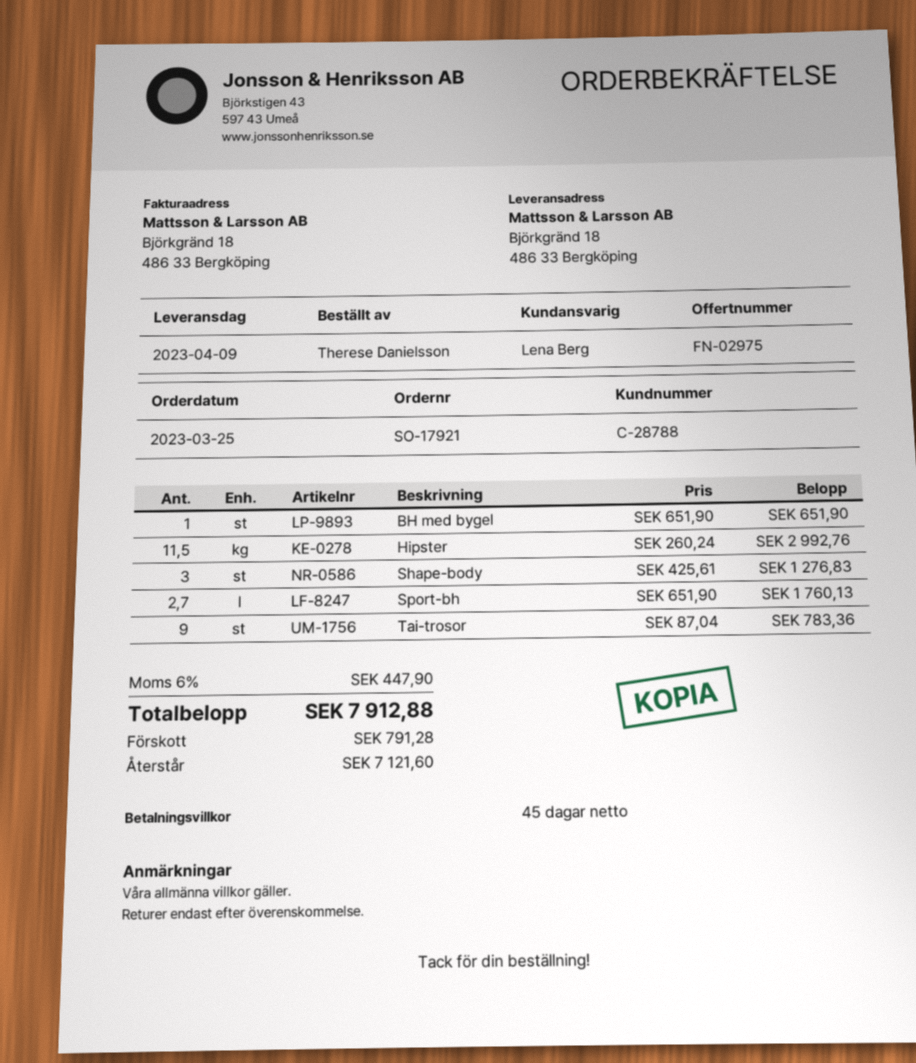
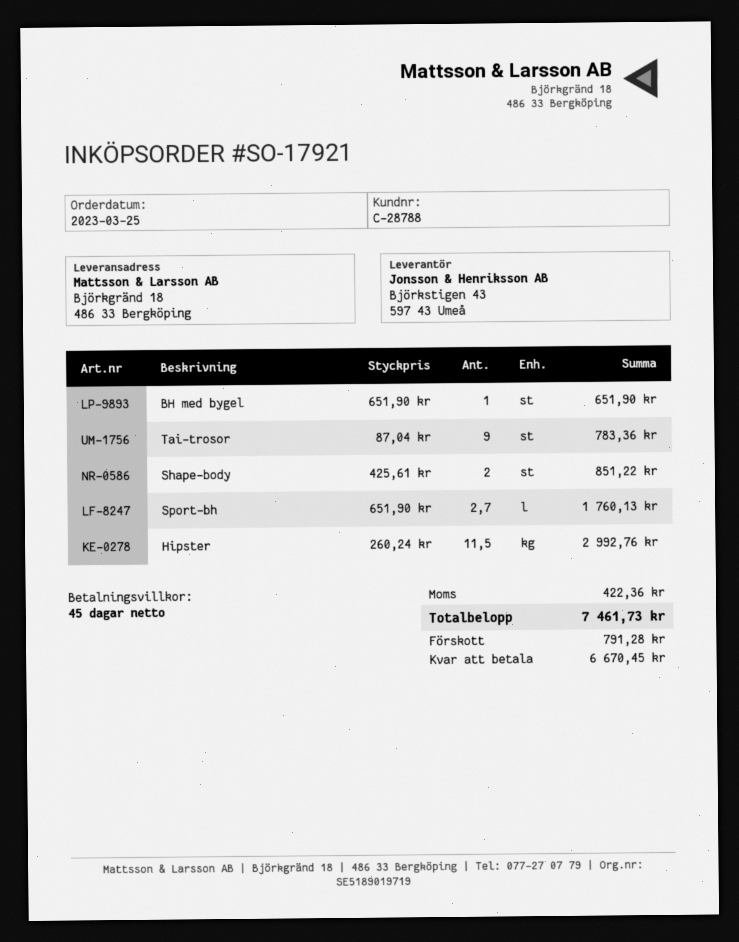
Shape-body: 3 x 425.61 = 1276.83 -> 2 x 425.61 = 851.22
tax: 447.90 -> 422.36
total: 7912.88 -> 7461.73
balance: 7121.60 -> 6670.45

